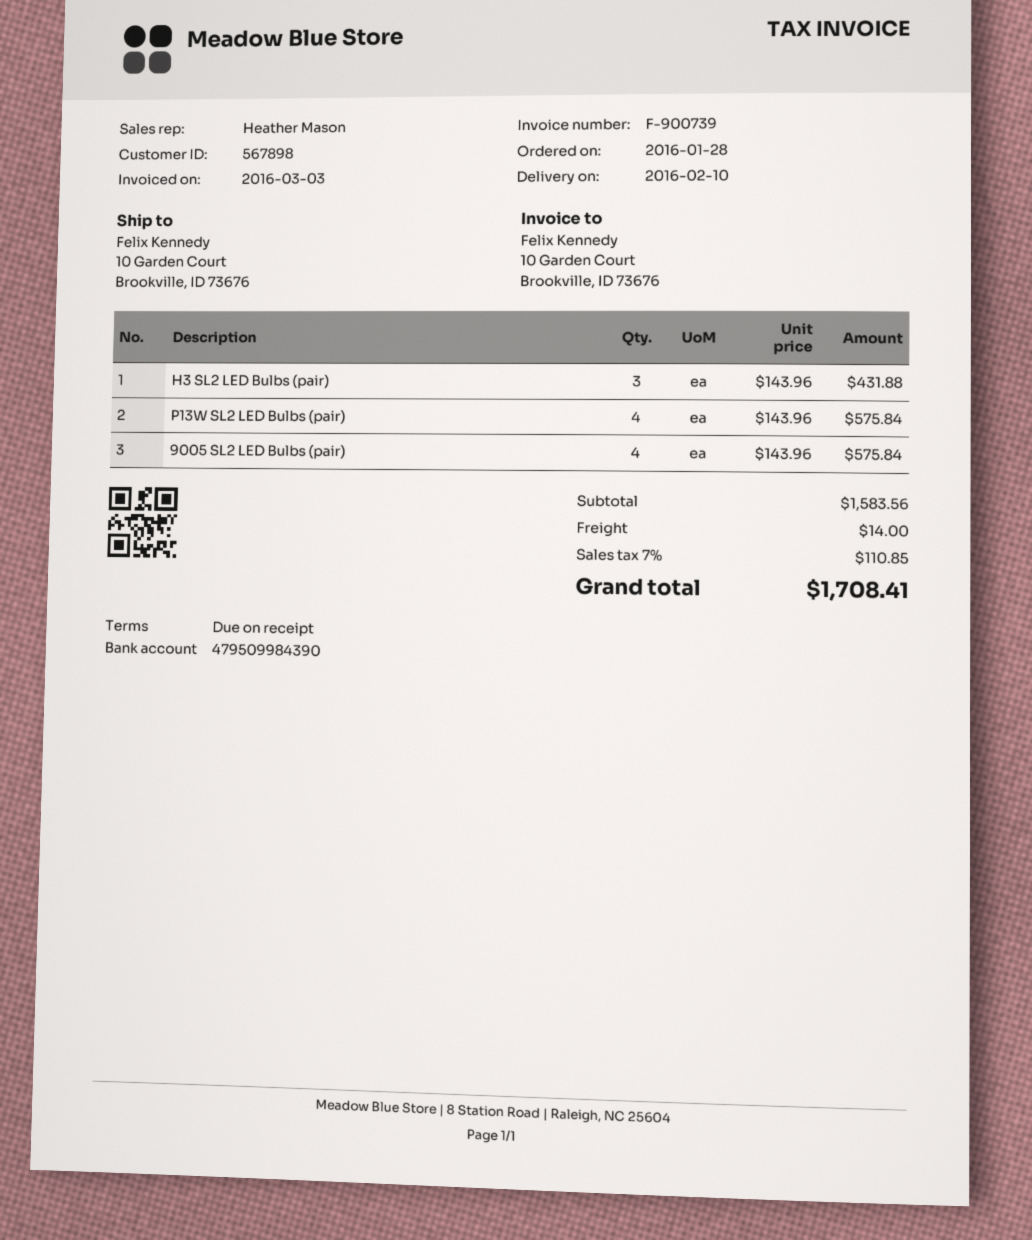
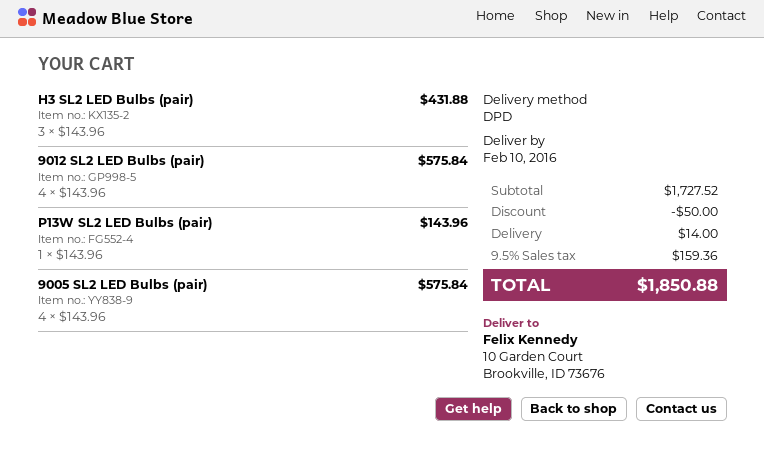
P13W SL2 LED Bulbs (pair): 4 x 143.96 = 575.84 -> 1 x 143.96 = 143.96
9012 SL2 LED Bulbs (pair): none -> 4 x 143.96 = 575.84
subtotal: 1583.56 -> 1727.52
discount: none -> 50.00
tax: 7% = 110.85 -> 9.5% = 159.36
total: 1708.41 -> 1850.88

